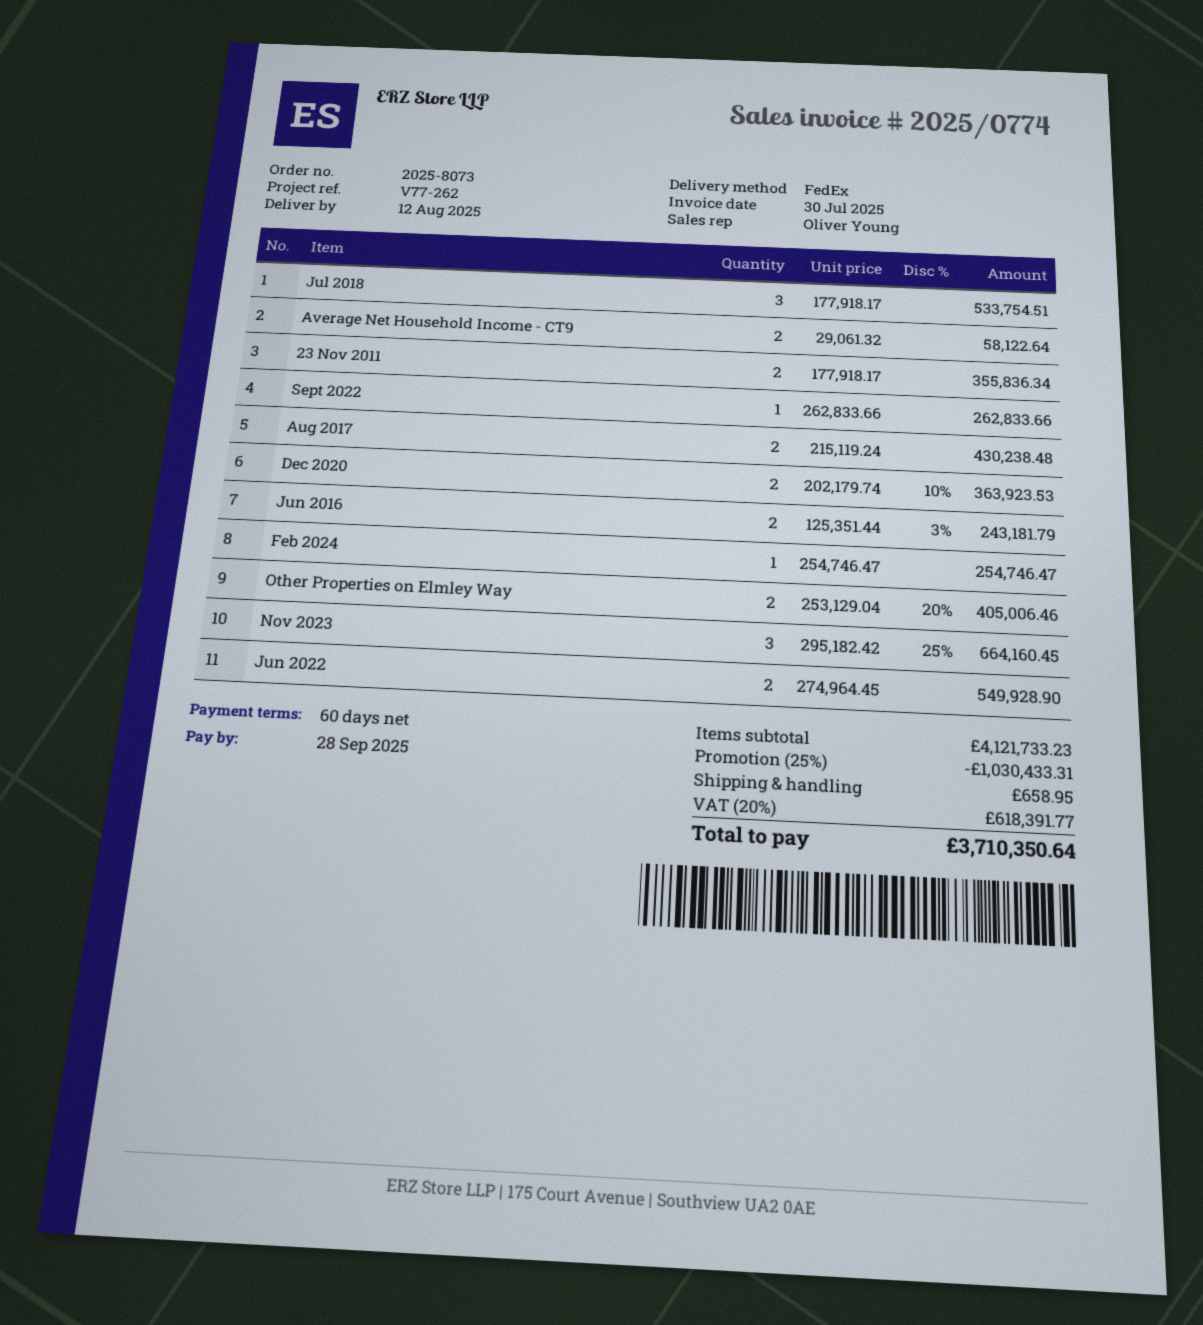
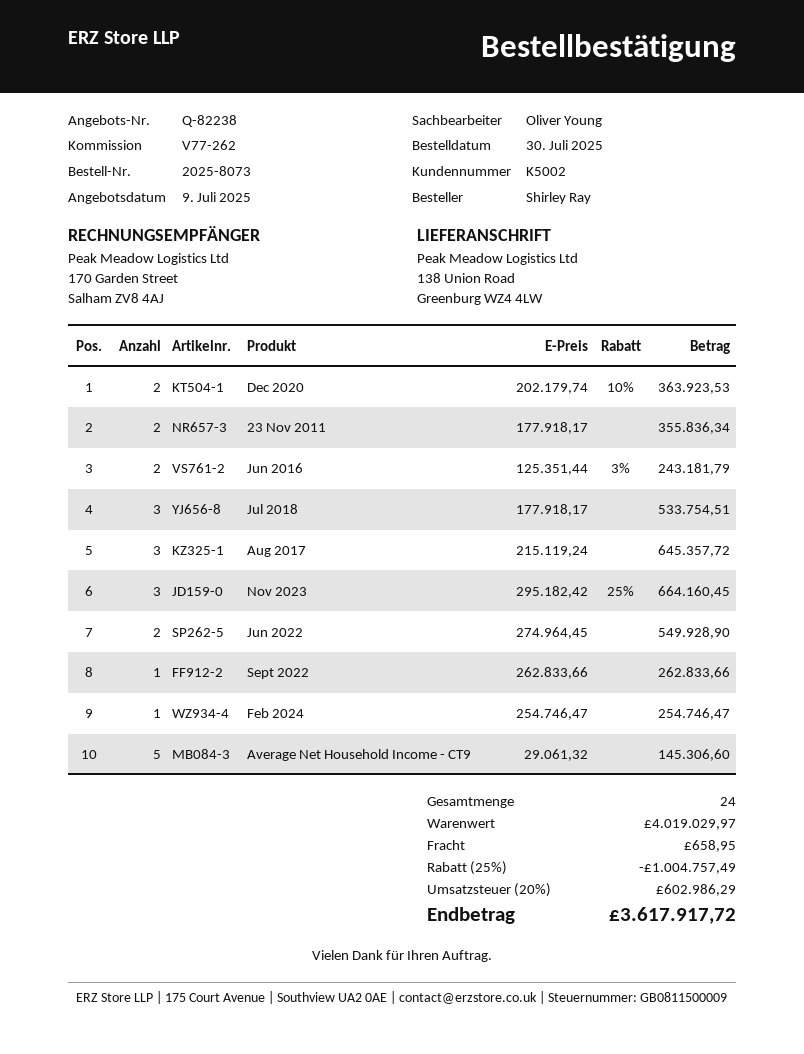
Average Net Household Income - CT9: 2 x 29061.32 = 58122.64 -> 5 x 29061.32 = 145306.60
Aug 2017: 2 x 215119.24 = 430238.48 -> 3 x 215119.24 = 645357.72
Other Properties on Elmley Way: 2 x 253129.04 - 20% = 405006.46 -> none
subtotal: 4121733.23 -> 4019029.97
discount: 25% = 1030433.31 -> 25% = 1004757.49
tax: 20% = 618391.77 -> 20% = 602986.29
total: 3710350.64 -> 3617917.72

